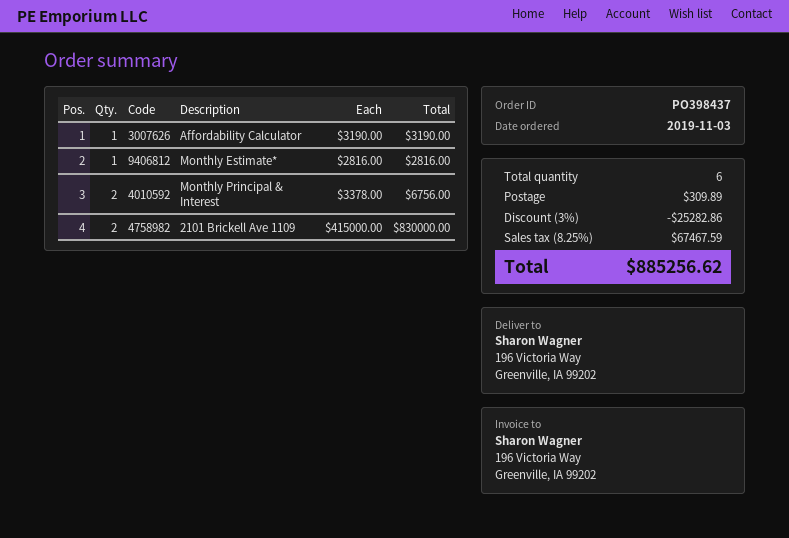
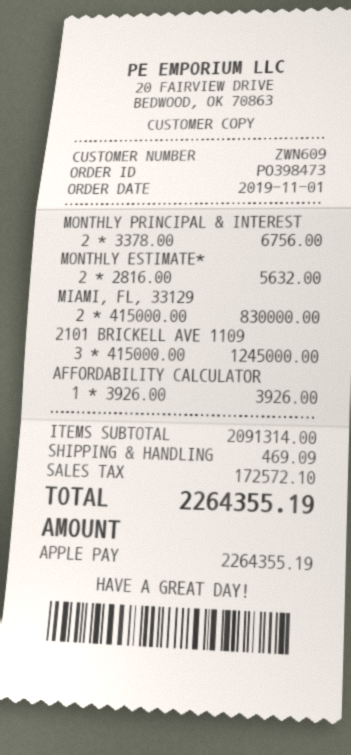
order number: PO398437 -> PO398473
order date: 2019-11-03 -> 2019-11-01
Affordability Calculator: 1 x 3190.00 = 3190.00 -> 1 x 3926.00 = 3926.00
Monthly Estimate*: 1 x 2816.00 = 2816.00 -> 2 x 2816.00 = 5632.00
2101 Brickell Ave 1109: 2 x 415000.00 = 830000.00 -> 3 x 415000.00 = 1245000.00
MIAMI, FL, 33129: none -> 2 x 415000.00 = 830000.00
discount: 3% = 25282.86 -> none
shipping: 309.89 -> 469.09
tax: 67467.59 -> 172572.10
total: 885256.62 -> 2264355.19

